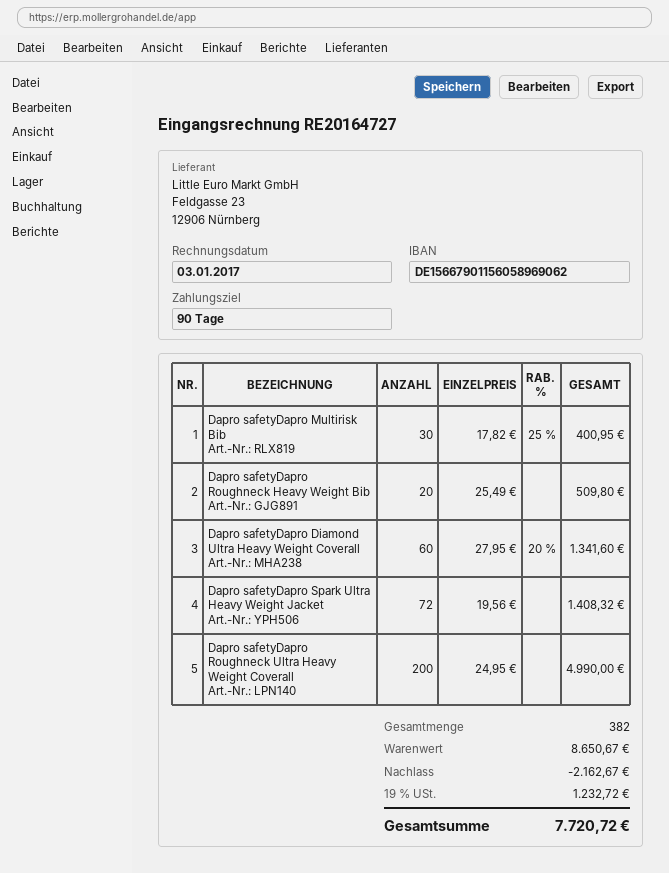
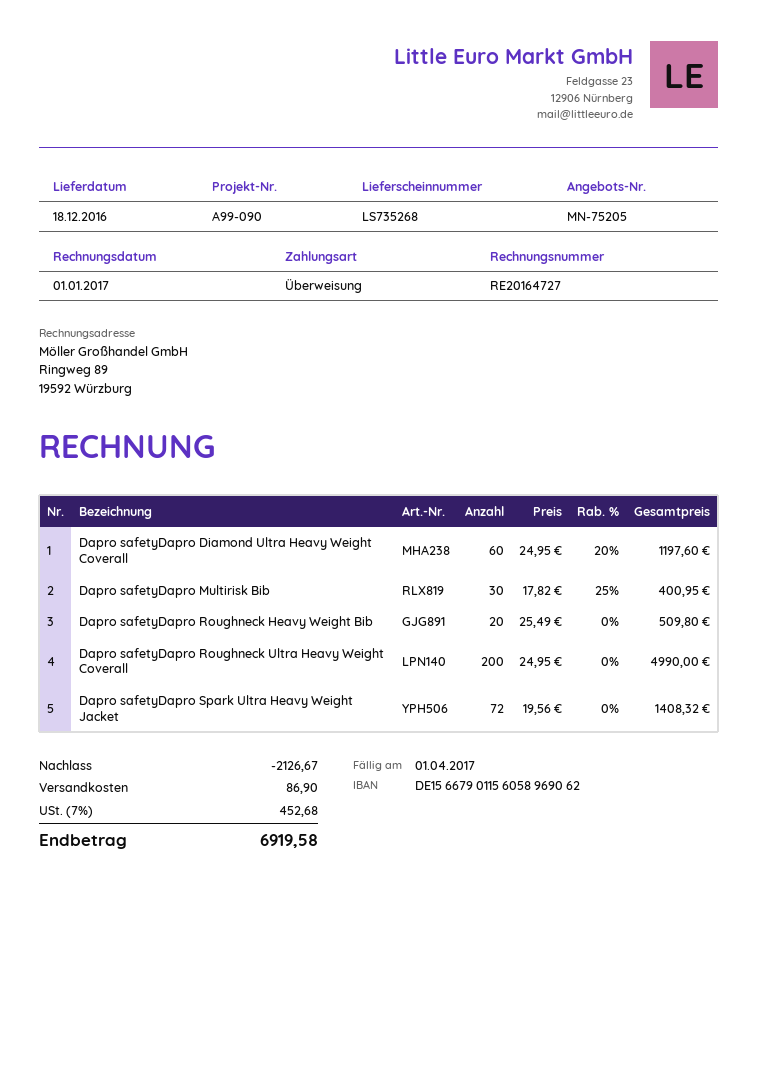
invoice date: 2017-01-03 -> 2017-01-01
Dapro safetyDapro Diamond Ultra Heavy Weight Coverall: 60 x 27.95 - 20% = 1341.60 -> 60 x 24.95 - 20% = 1197.60
discount: 2162.67 -> 2126.67
shipping: none -> 86.90
tax: 19% = 1232.72 -> 7% = 452.68
total: 7720.72 -> 6919.58

